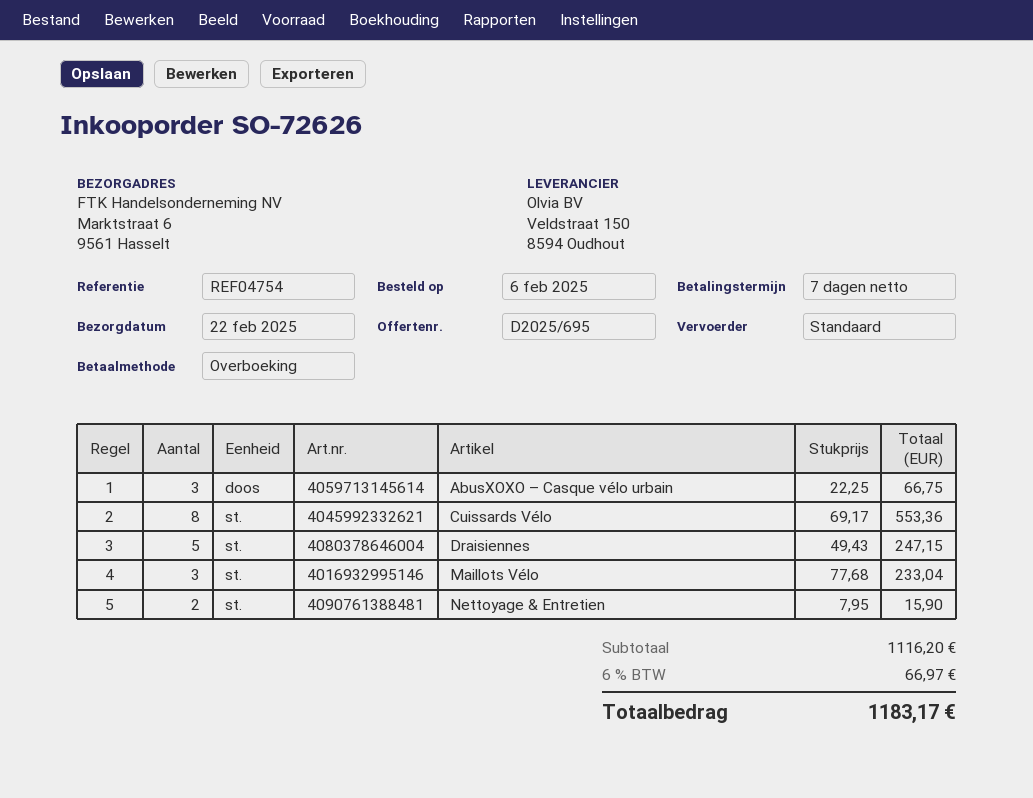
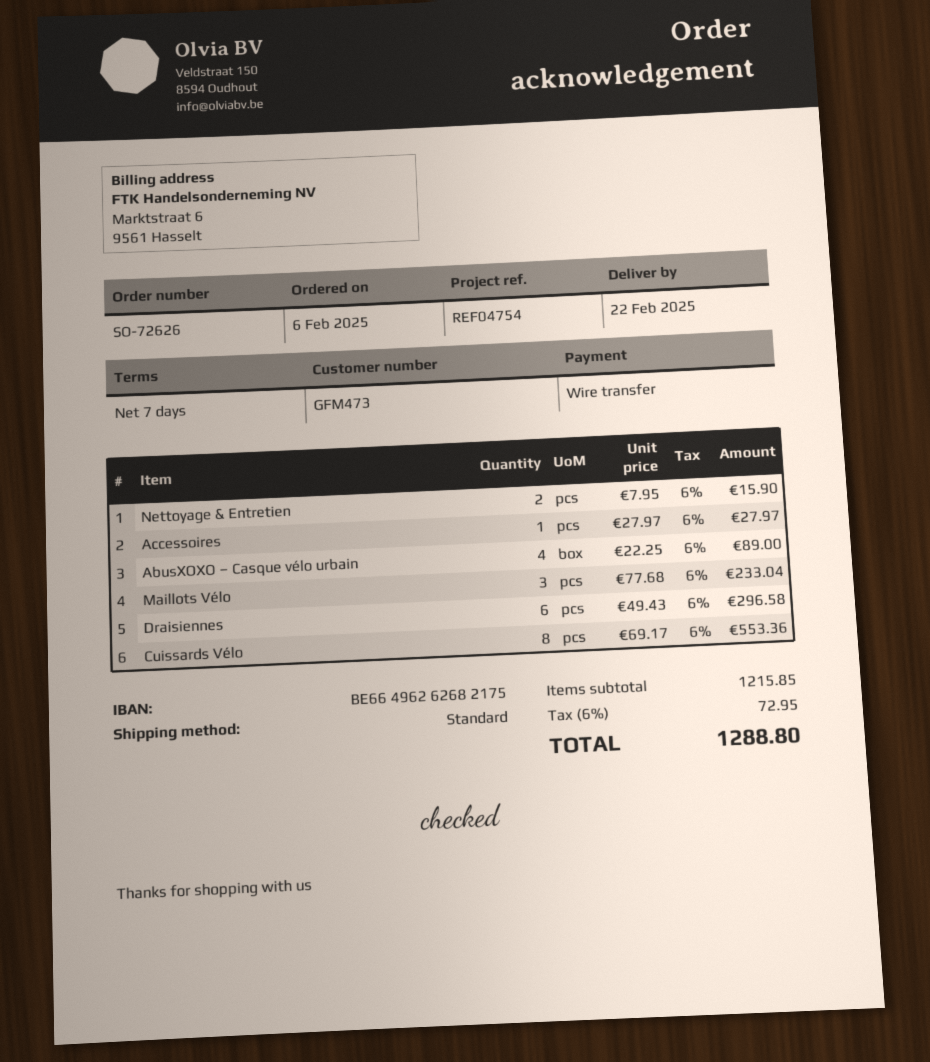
AbusXOXO – Casque vélo urbain: 3 x 22.25 = 66.75 -> 4 x 22.25 = 89.00
Draisiennes: 5 x 49.43 = 247.15 -> 6 x 49.43 = 296.58
Accessoires: none -> 1 x 27.97 = 27.97
subtotal: 1116.20 -> 1215.85
tax: 6% = 66.97 -> 6% = 72.95
total: 1183.17 -> 1288.80

